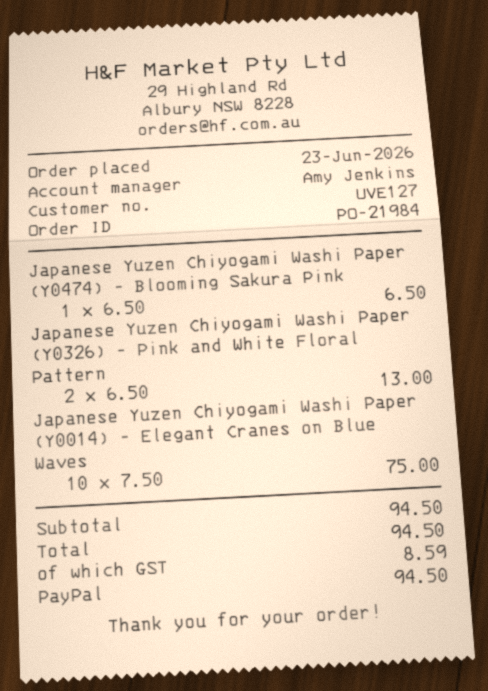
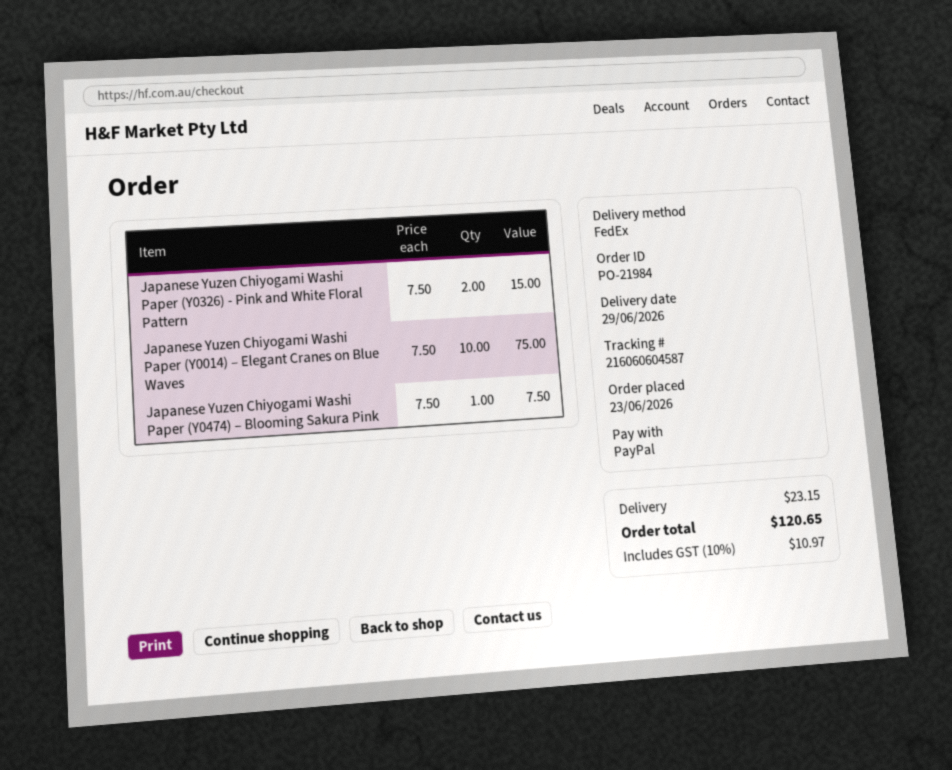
Japanese Yuzen Chiyogami Washi Paper (Y0474) – Blooming Sakura Pink: 1 x 6.50 = 6.50 -> 1 x 7.50 = 7.50
Japanese Yuzen Chiyogami Washi Paper (Y0326) - Pink and White Floral Pattern: 2 x 6.50 = 13.00 -> 2 x 7.50 = 15.00
shipping: none -> 23.15
tax: 8.59 -> 10.97
total: 94.50 -> 120.65

